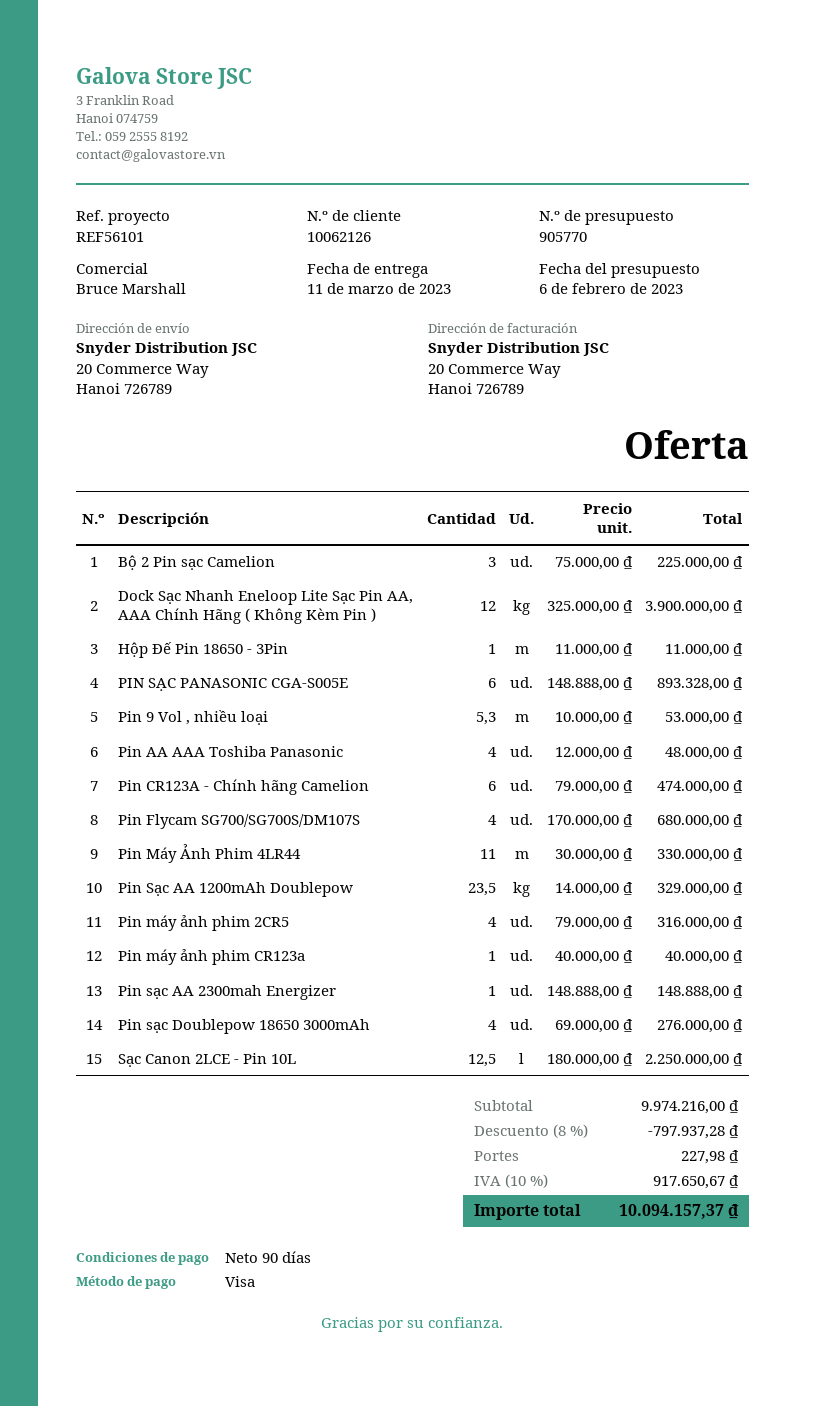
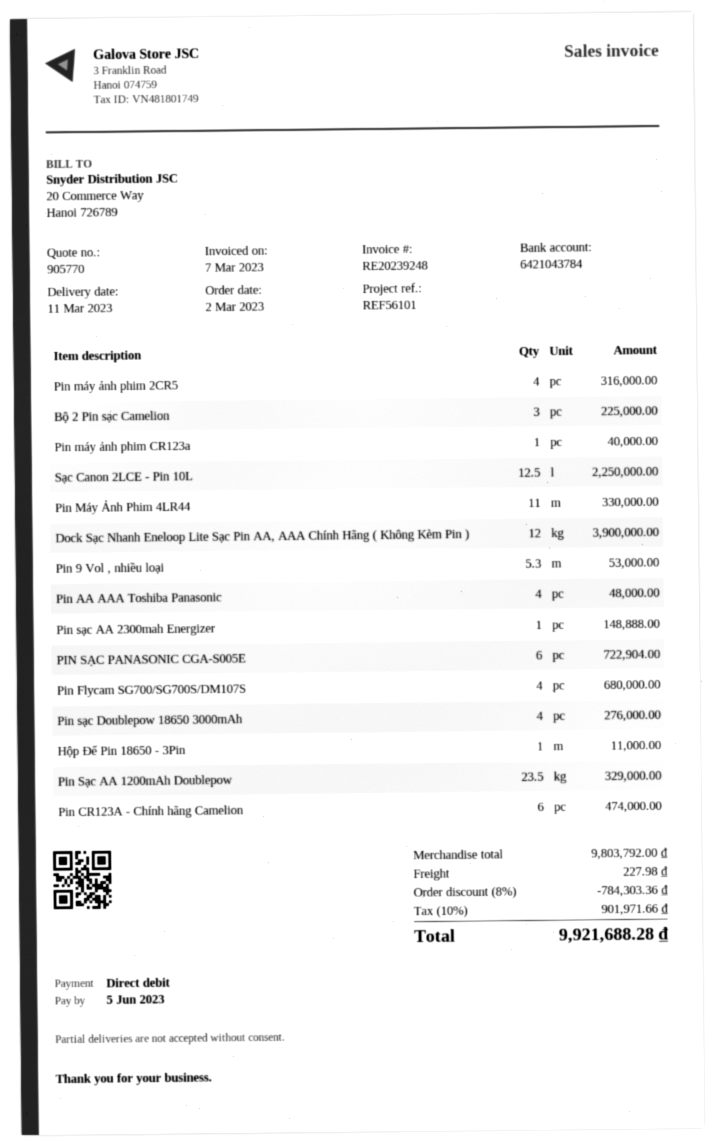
payment method: Visa -> direct debit
PIN SẠC PANASONIC CGA-S005E: 6 for 893328.00 -> 6 for 722904.00
subtotal: 9974216.00 -> 9803792.00
discount: 8% = 797937.28 -> 8% = 784303.36
tax: 10% = 917650.67 -> 10% = 901971.66
total: 10094157.37 -> 9921688.28

